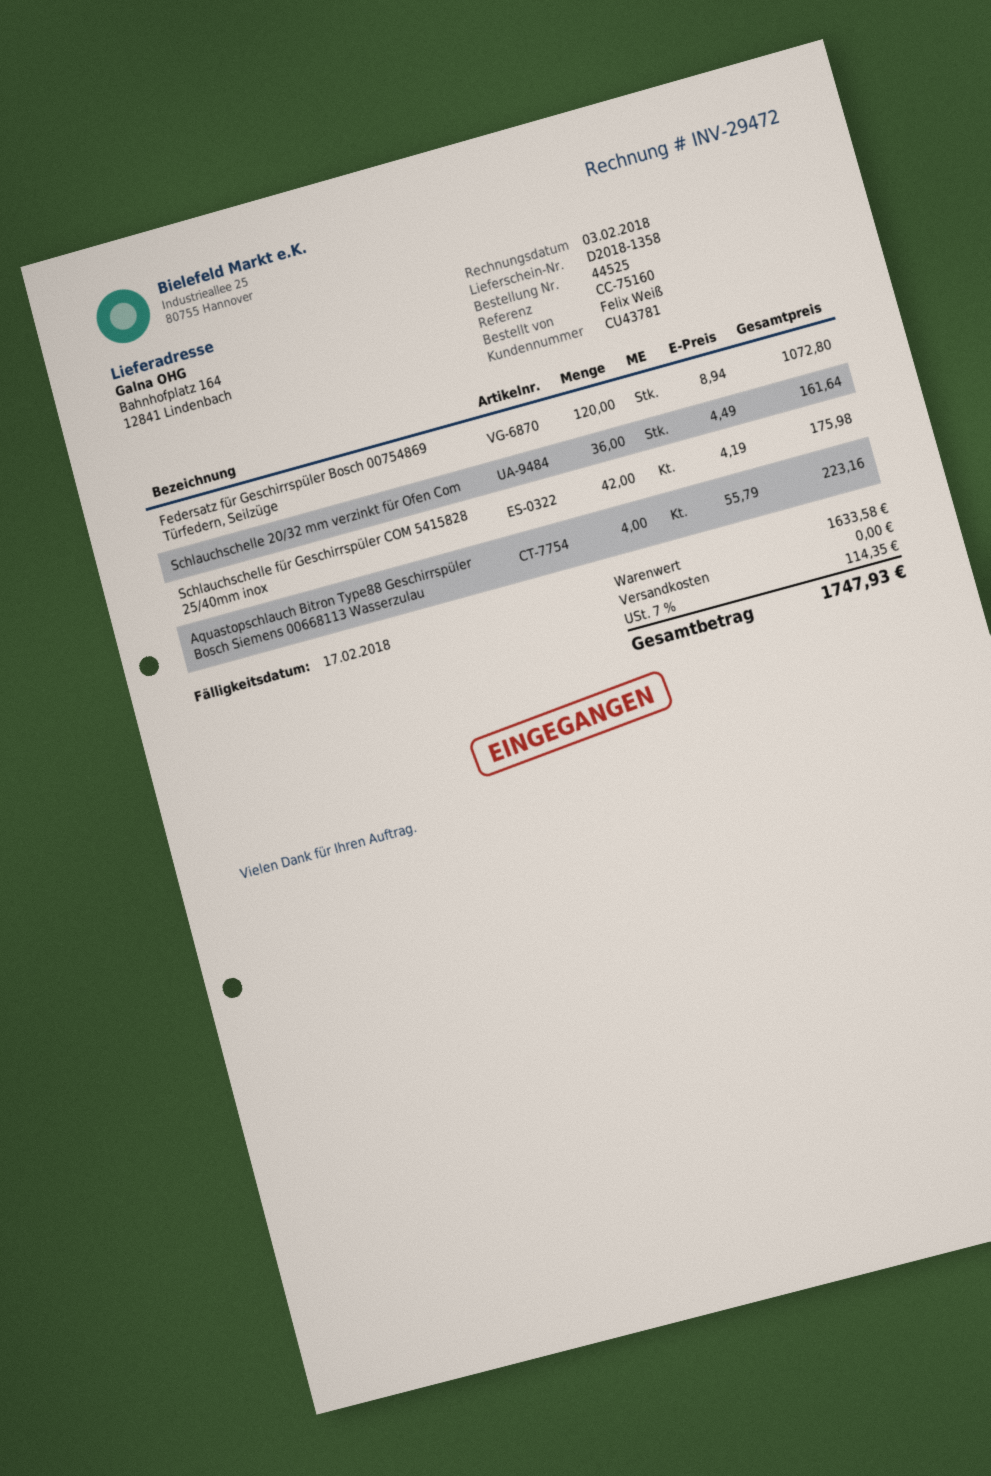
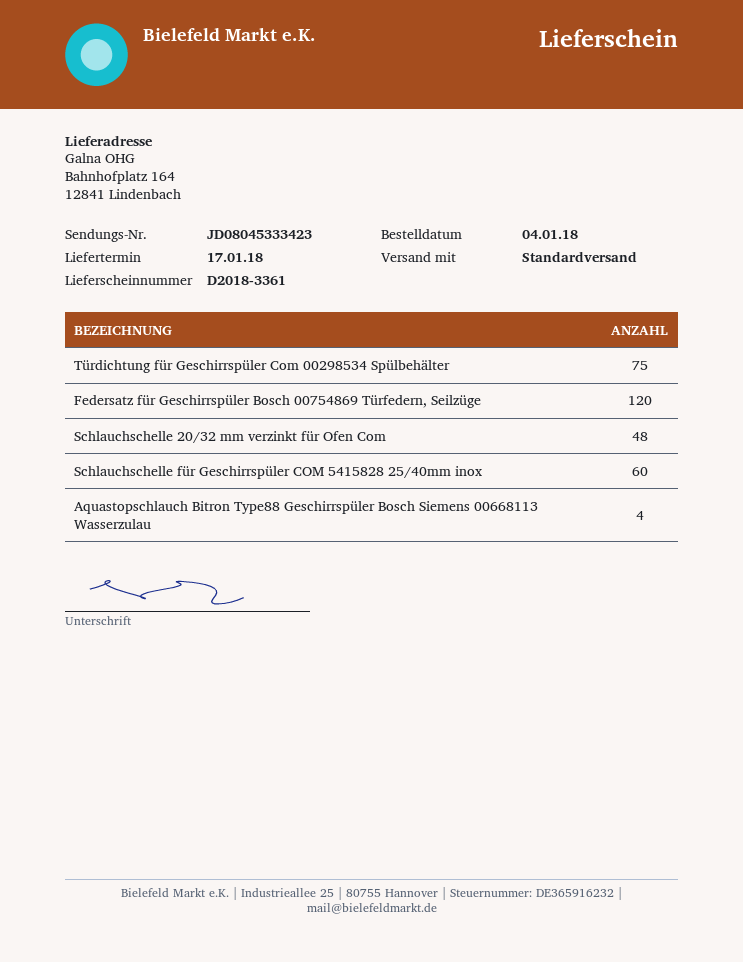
delivery note number: D2018-1358 -> D2018-3361
Schlauchschelle 20/32 mm verzinkt für Ofen Com: 36 -> 48
Schlauchschelle für Geschirrspüler COM 5415828 25/40mm inox: 42 -> 60
Türdichtung für Geschirrspüler Com 00298534 Spülbehälter: none -> 75

